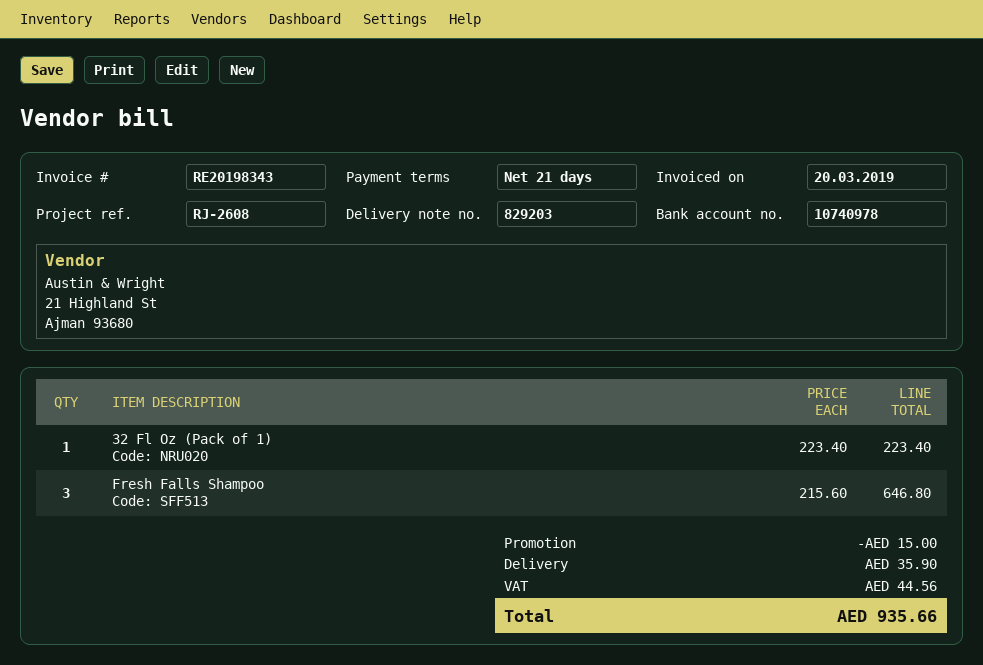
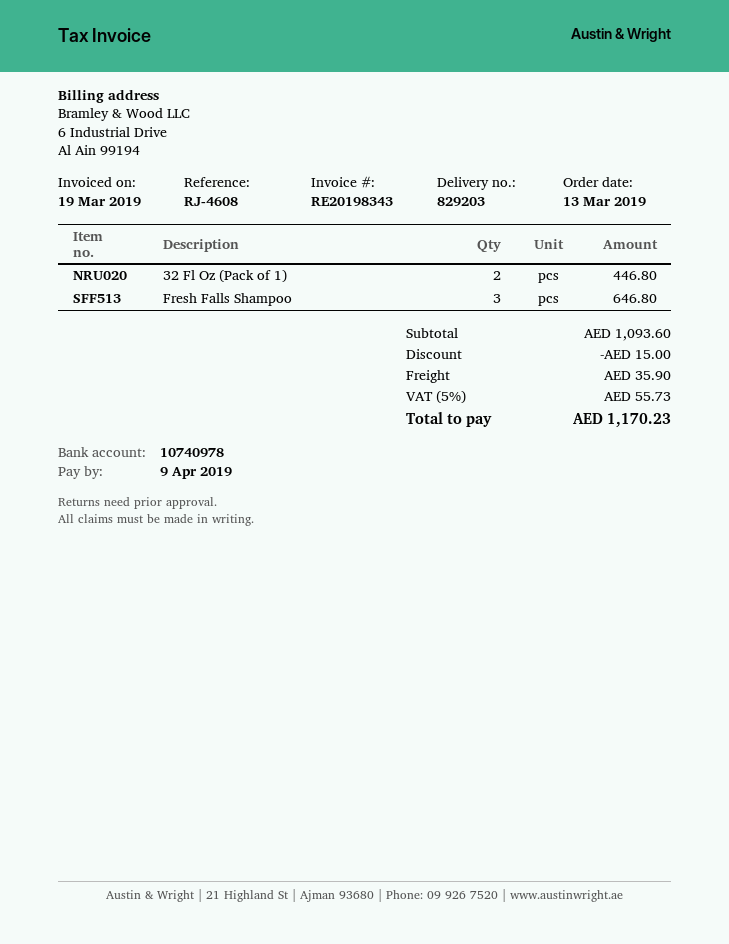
invoice date: 2019-03-20 -> 2019-03-19
reference: RJ-2608 -> RJ-4608
32 Fl Oz (Pack of 1): 1 for 223.40 -> 2 for 446.80
tax: 44.56 -> 55.73
total: 935.66 -> 1170.23

